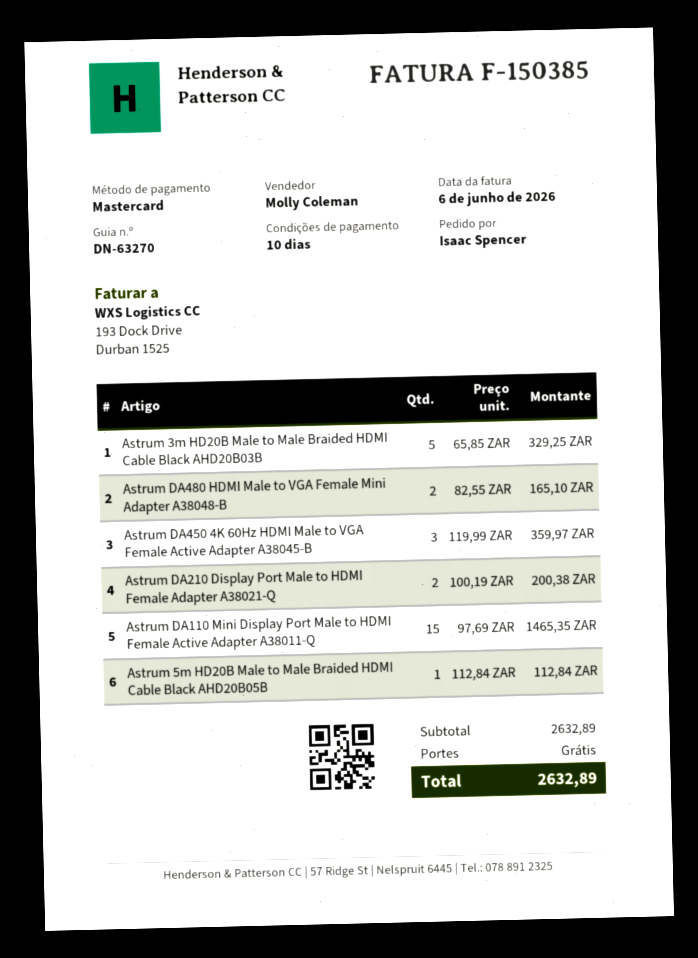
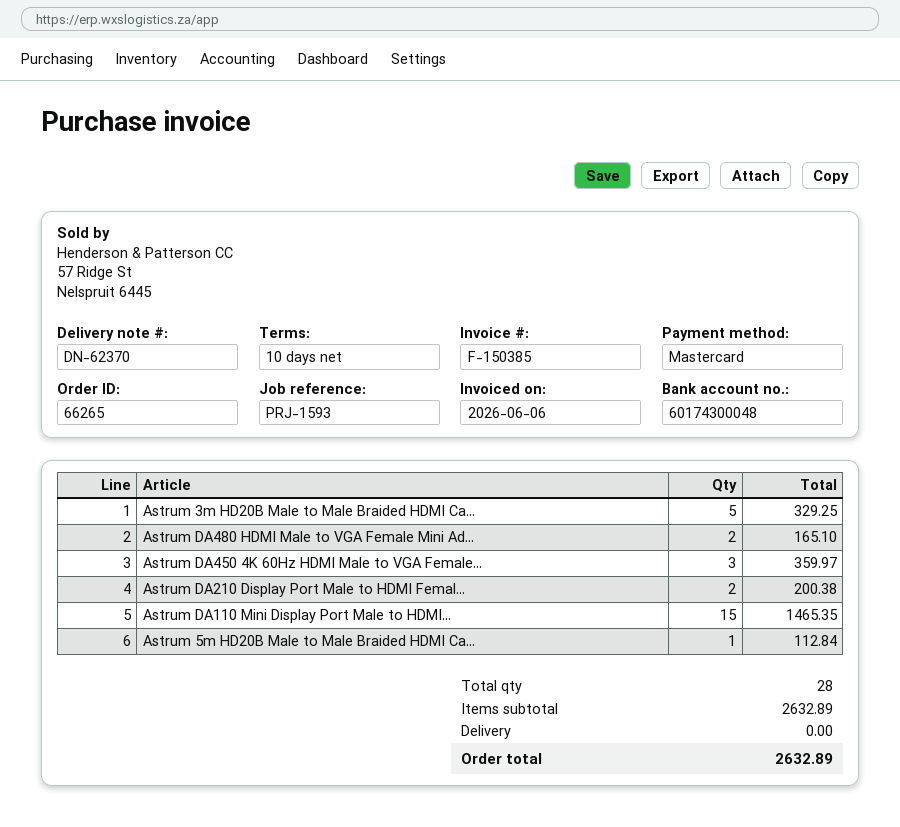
delivery note number: DN-63270 -> DN-62370

